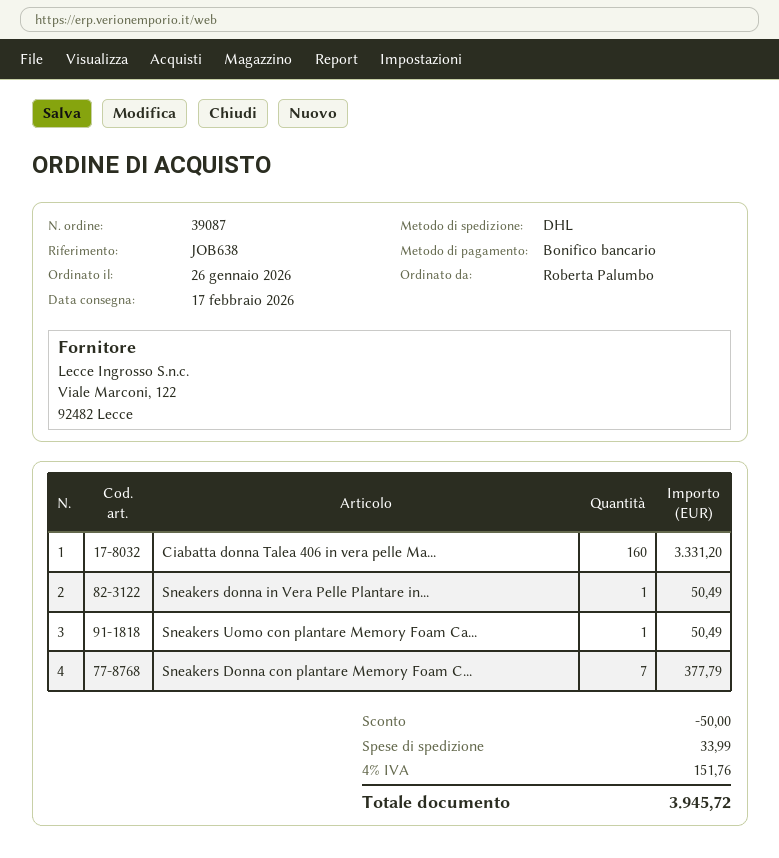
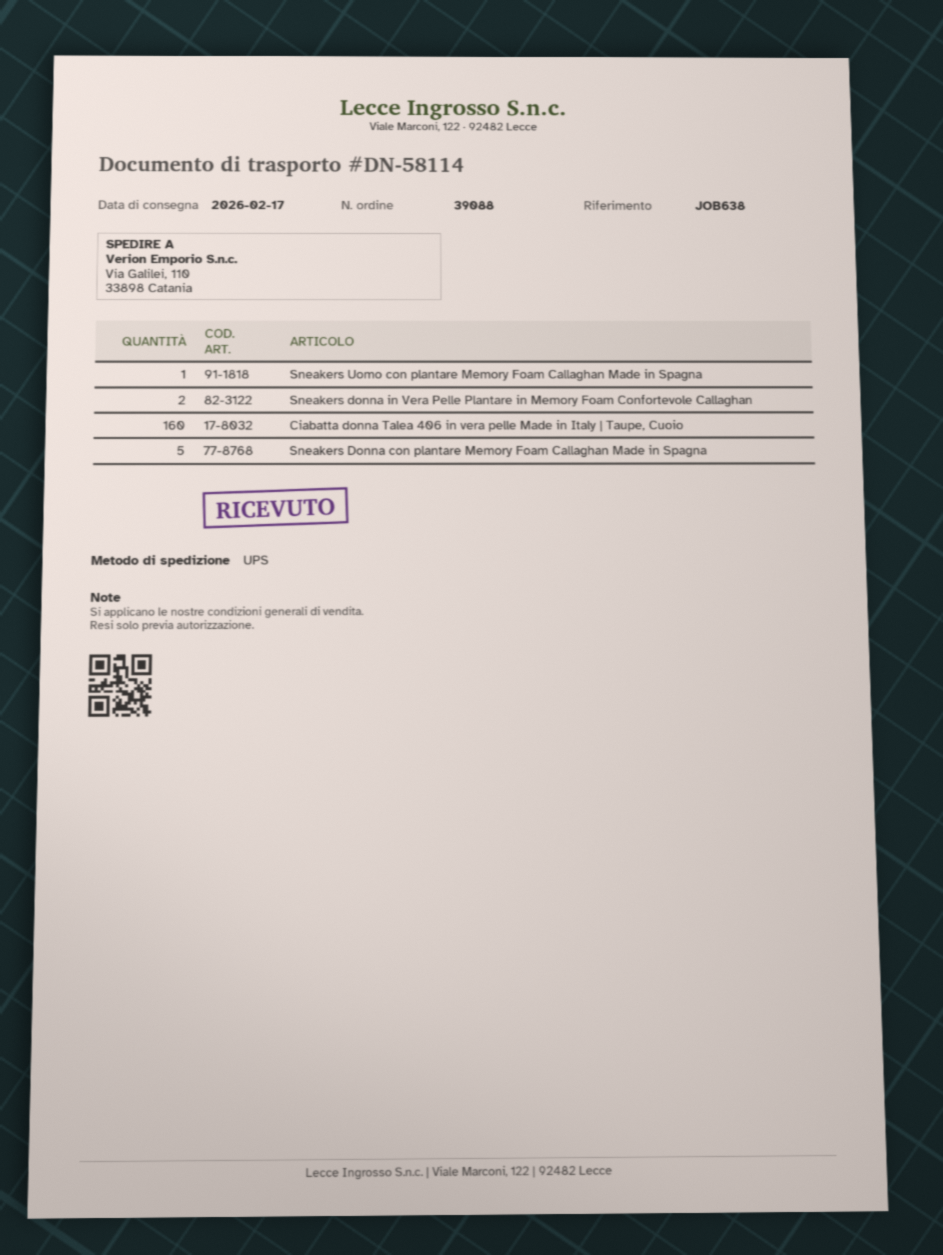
order number: 39087 -> 39088
shipping method: DHL -> UPS
Sneakers donna in Vera Pelle Plantare in...: 1 -> 2
Sneakers Donna con plantare Memory Foam C...: 7 -> 5

